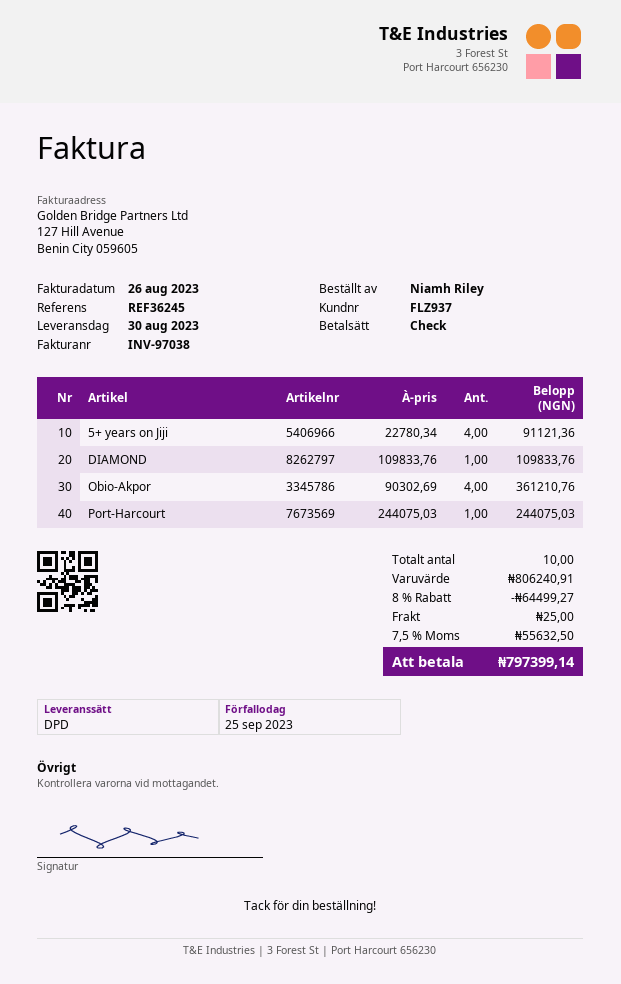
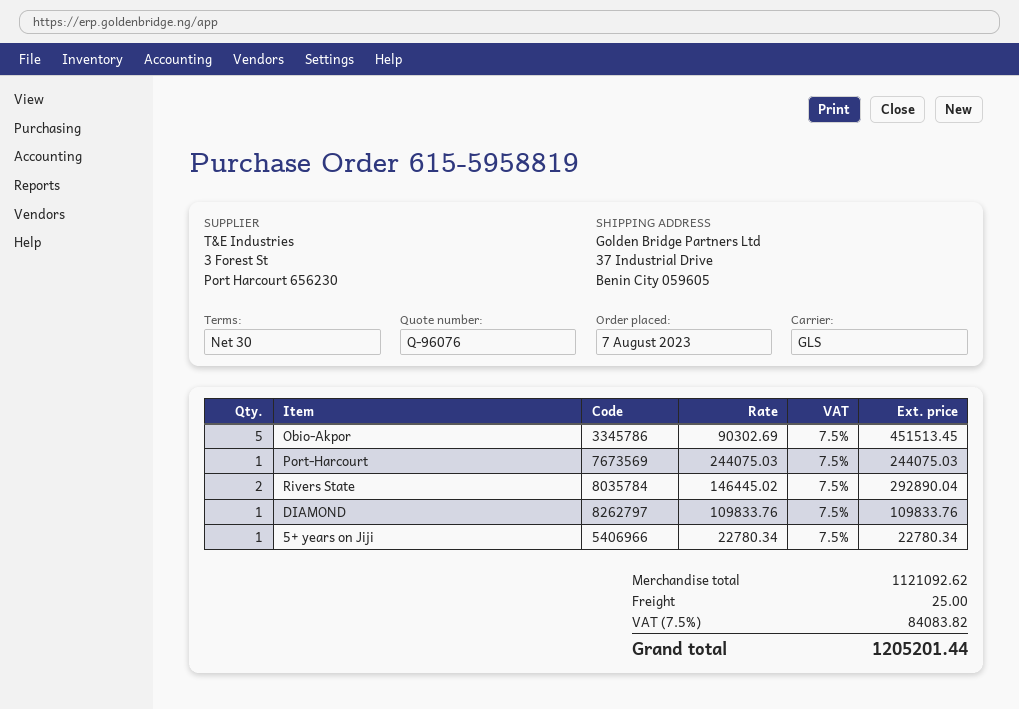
shipping method: DPD -> GLS
5+ years on Jiji: 4 x 22780.34 = 91121.36 -> 1 x 22780.34 = 22780.34
Obio-Akpor: 4 x 90302.69 = 361210.76 -> 5 x 90302.69 = 451513.45
Rivers State: none -> 2 x 146445.02 = 292890.04
subtotal: 806240.91 -> 1121092.62
discount: 8% = 64499.27 -> none
tax: 7.5% = 55632.50 -> 7.5% = 84083.82
total: 797399.14 -> 1205201.44

